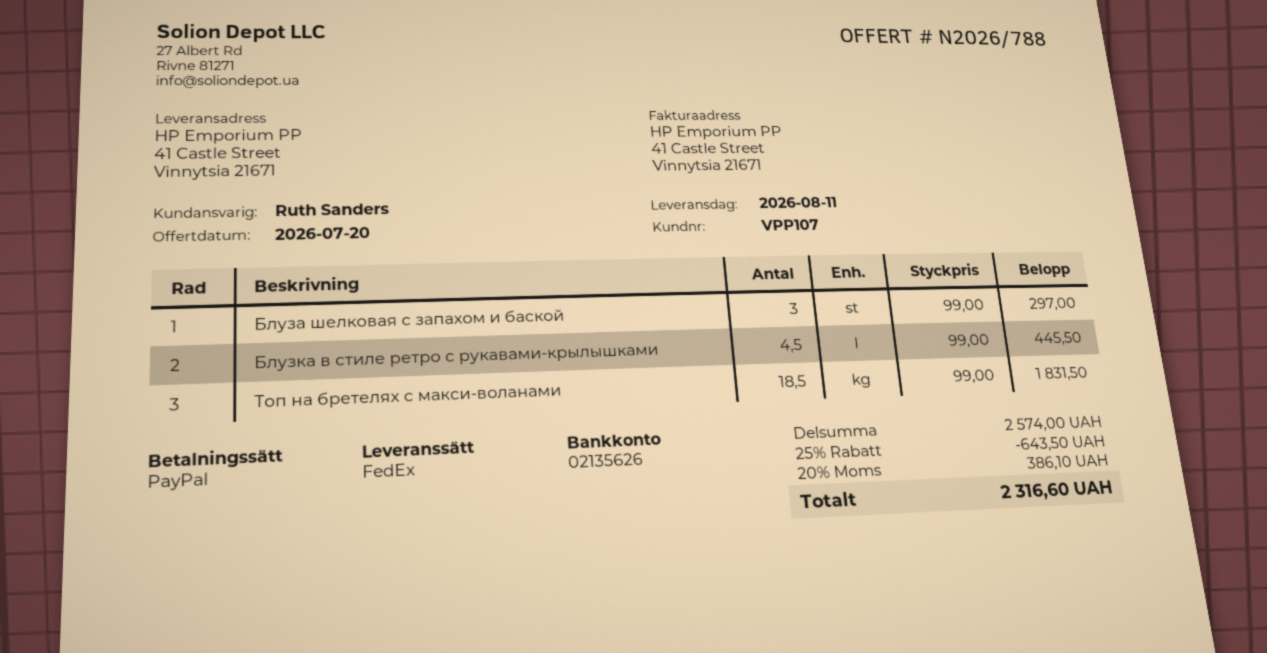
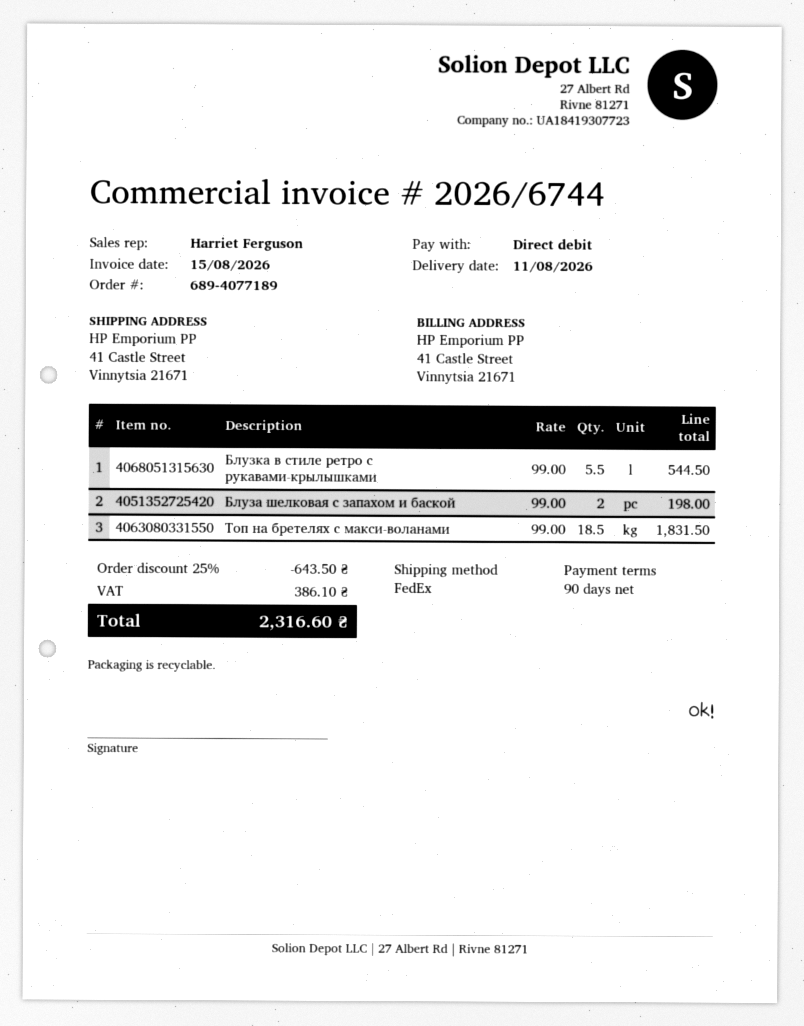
sales rep: Ruth Sanders -> Harriet Ferguson
payment method: PayPal -> direct debit
Блуза шелковая с запахом и баской: 3 x 99.00 = 297.00 -> 2 x 99.00 = 198.00
Блузка в стиле ретро с рукавами-крылышками: 4.5 x 99.00 = 445.50 -> 5.5 x 99.00 = 544.50

